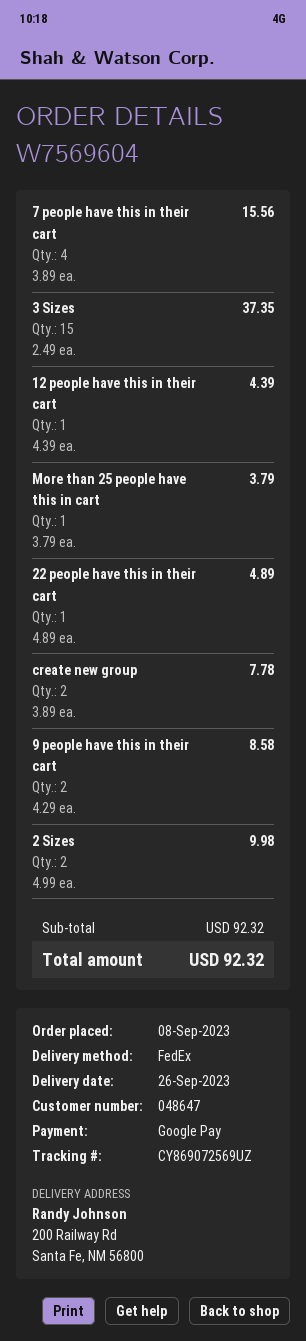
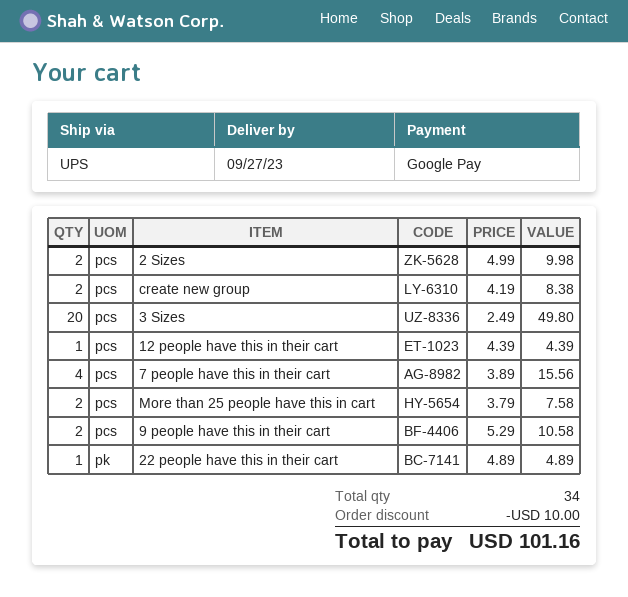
delivery date: 2023-09-26 -> 2023-09-27
shipping method: FedEx -> UPS
3 Sizes: 15 x 2.49 = 37.35 -> 20 x 2.49 = 49.80
More than 25 people have this in cart: 1 x 3.79 = 3.79 -> 2 x 3.79 = 7.58
create new group: 2 x 3.89 = 7.78 -> 2 x 4.19 = 8.38
9 people have this in their cart: 2 x 4.29 = 8.58 -> 2 x 5.29 = 10.58
discount: none -> 10.00
total: 92.32 -> 101.16

